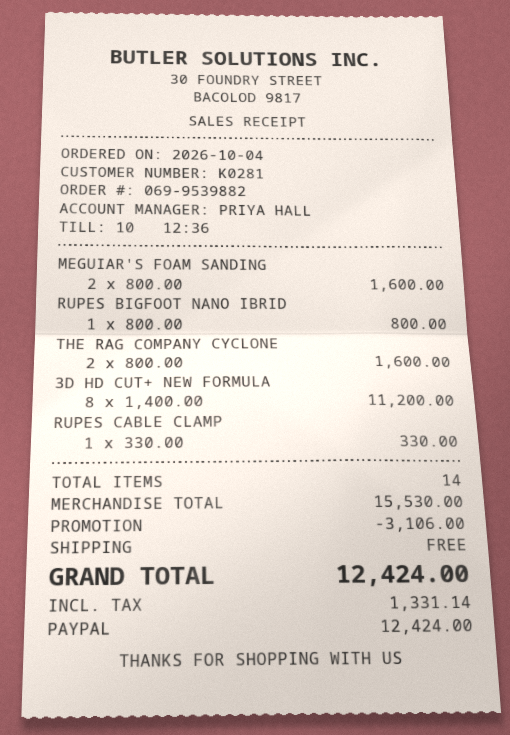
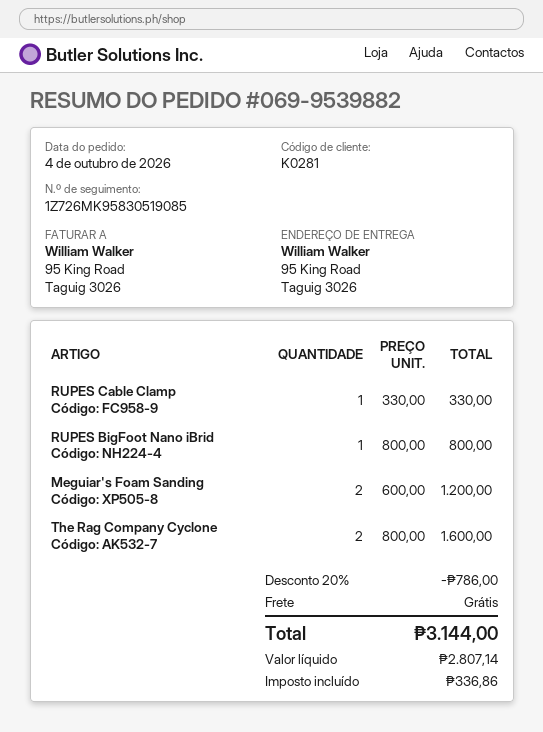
MEGUIAR'S FOAM SANDING: 2 x 800.00 = 1600.00 -> 2 x 600.00 = 1200.00
3D HD CUT+ NEW FORMULA: 8 x 1400.00 = 11200.00 -> none
discount: 3106.00 -> 786.00
tax: 1331.14 -> 336.86
total: 12424.00 -> 3144.00

